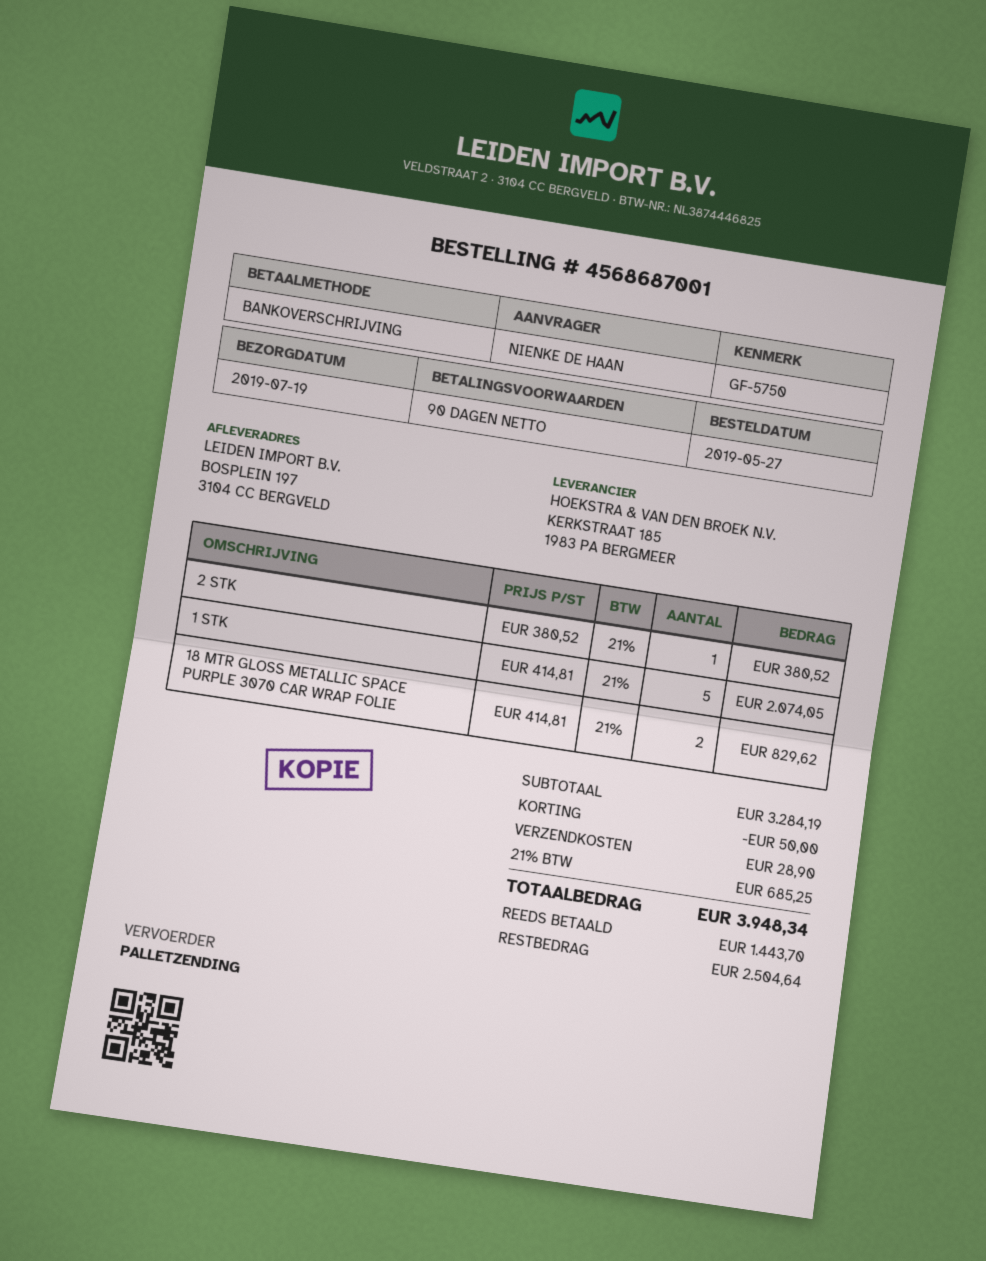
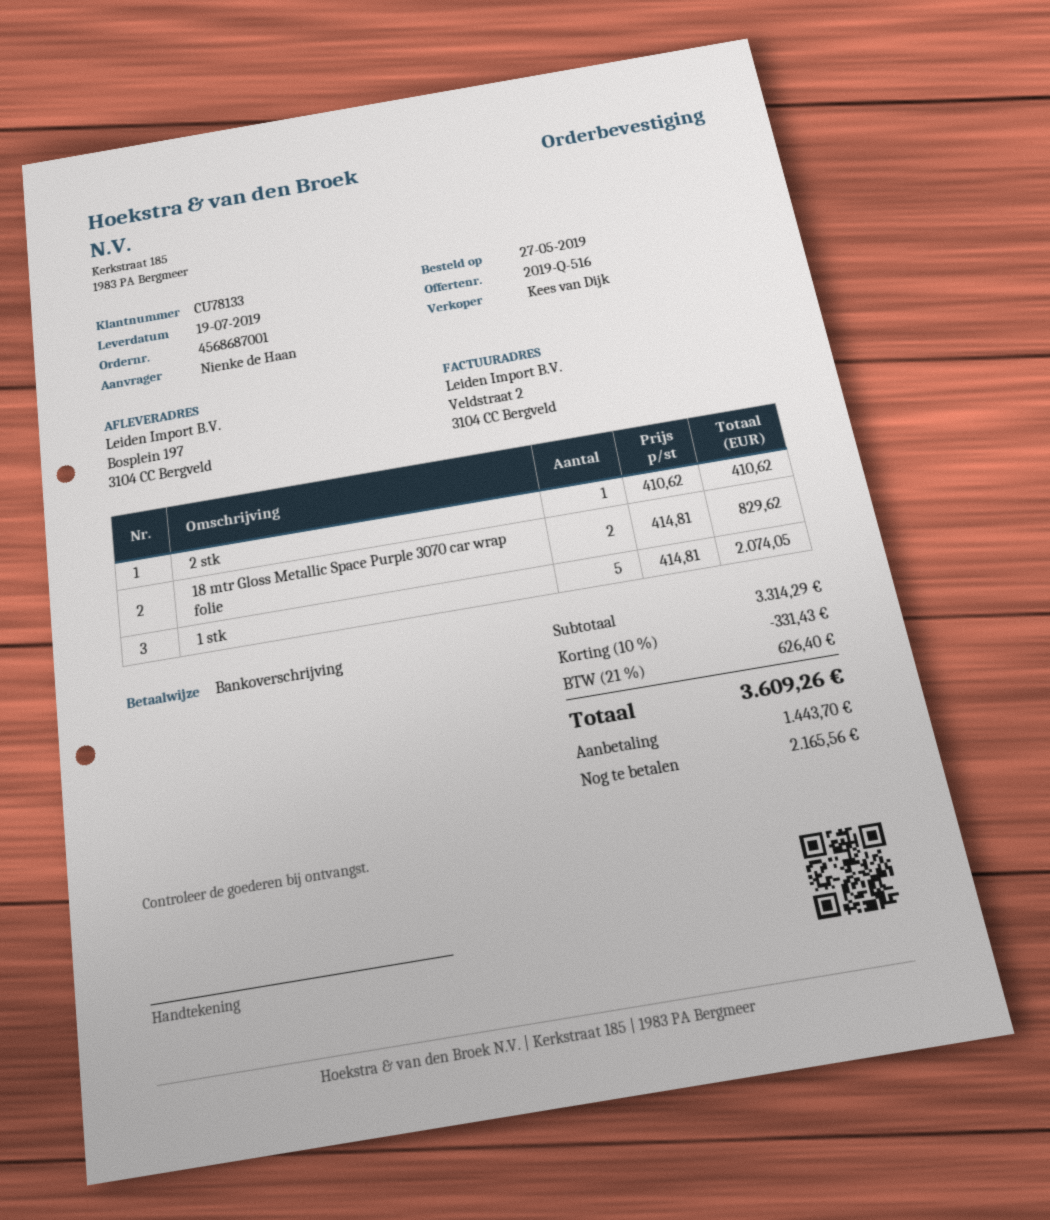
2 STK: 1 x 380.52 = 380.52 -> 1 x 410.62 = 410.62
subtotal: 3284.19 -> 3314.29
discount: 50.00 -> 331.43
shipping: 28.90 -> none
tax: 21% = 685.25 -> 21% = 626.40
total: 3948.34 -> 3609.26
balance: 2504.64 -> 2165.56

